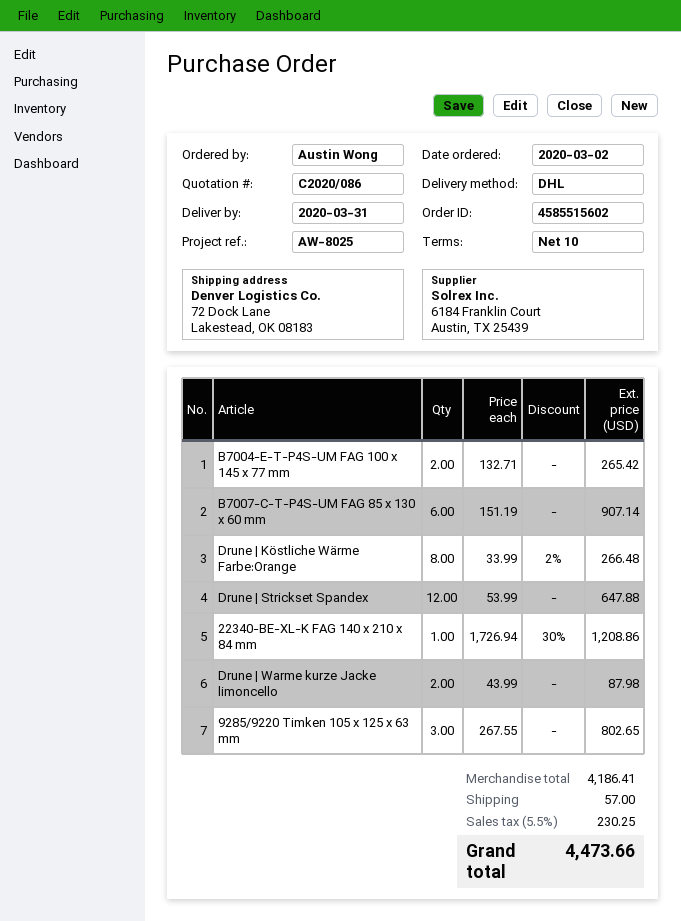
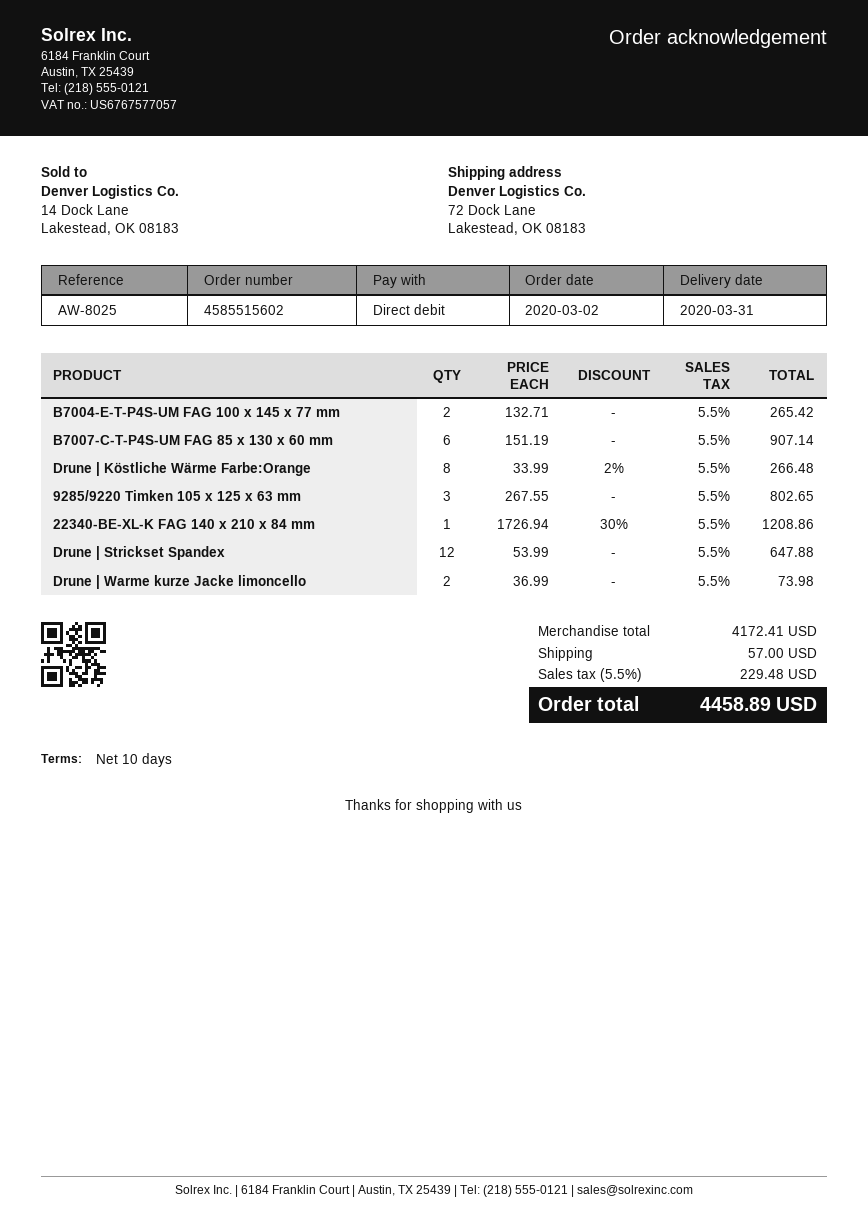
Drune | Warme kurze Jacke limoncello: 2 x 43.99 = 87.98 -> 2 x 36.99 = 73.98
subtotal: 4186.41 -> 4172.41
tax: 5.5% = 230.25 -> 5.5% = 229.48
total: 4473.66 -> 4458.89

